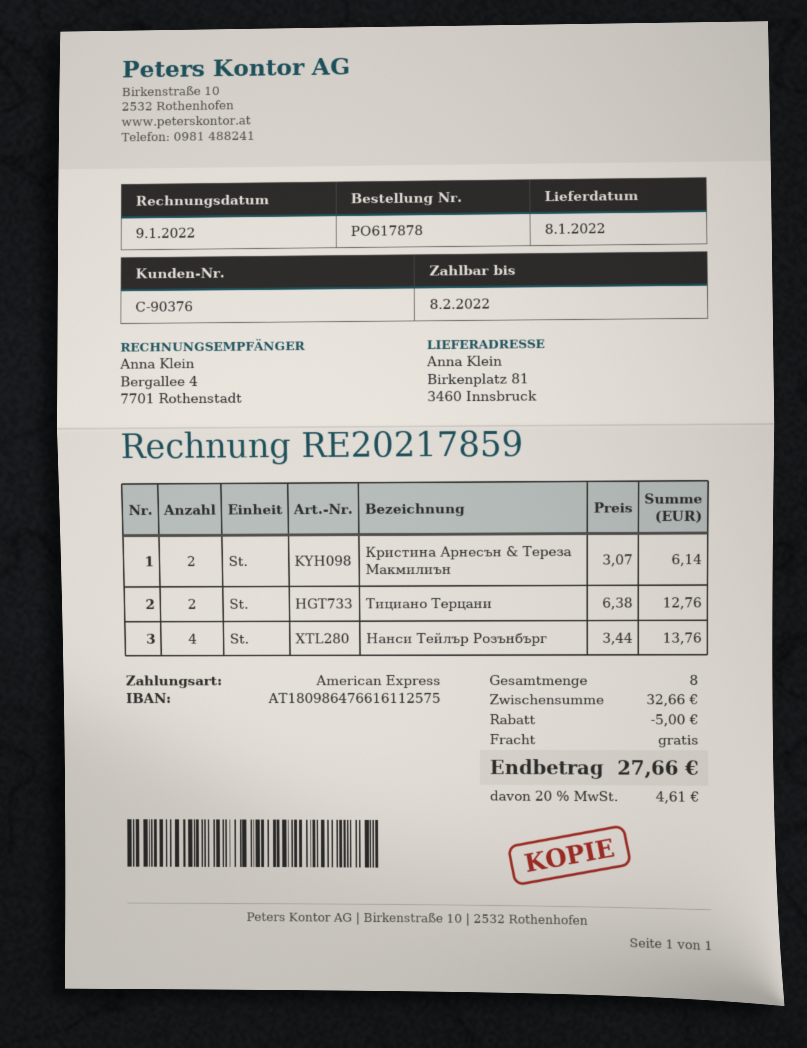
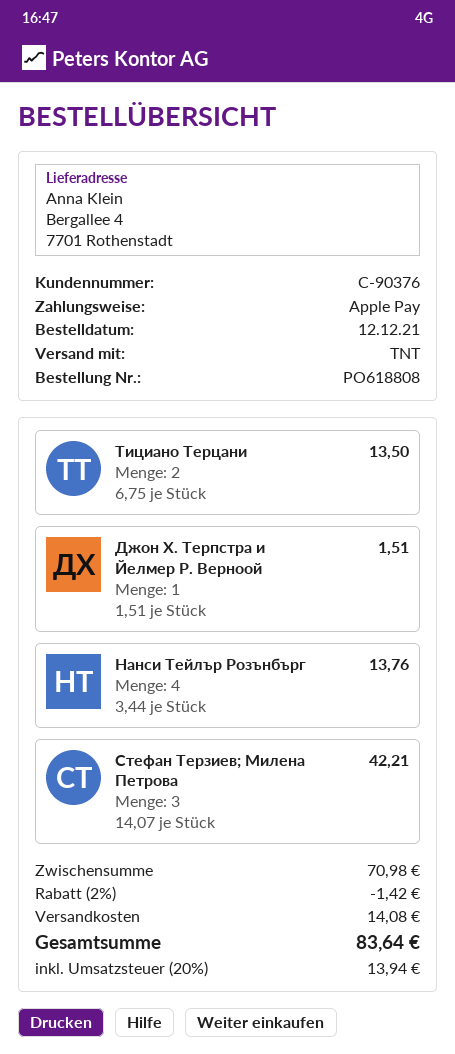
order number: PO617878 -> PO618808
payment method: American Express -> Apple Pay
ship to: Birkenplatz 81, 3460 Innsbruck -> Bergallee 4, 7701 Rothenstadt
Кристина Арнесън & Тереза Макмилиън: 2 x 3.07 = 6.14 -> none
Тициано Терцани: 2 x 6.38 = 12.76 -> 2 x 6.75 = 13.50
Джон Х. Терпстра и Йелмер Р. Верноой: none -> 1 x 1.51 = 1.51
Стефан Терзиев; Милена Петрова: none -> 3 x 14.07 = 42.21
subtotal: 32.66 -> 70.98
discount: 5.00 -> 1.42
shipping: 0.00 -> 14.08
tax: 20% = 4.61 -> 20% = 13.94
total: 27.66 -> 83.64

